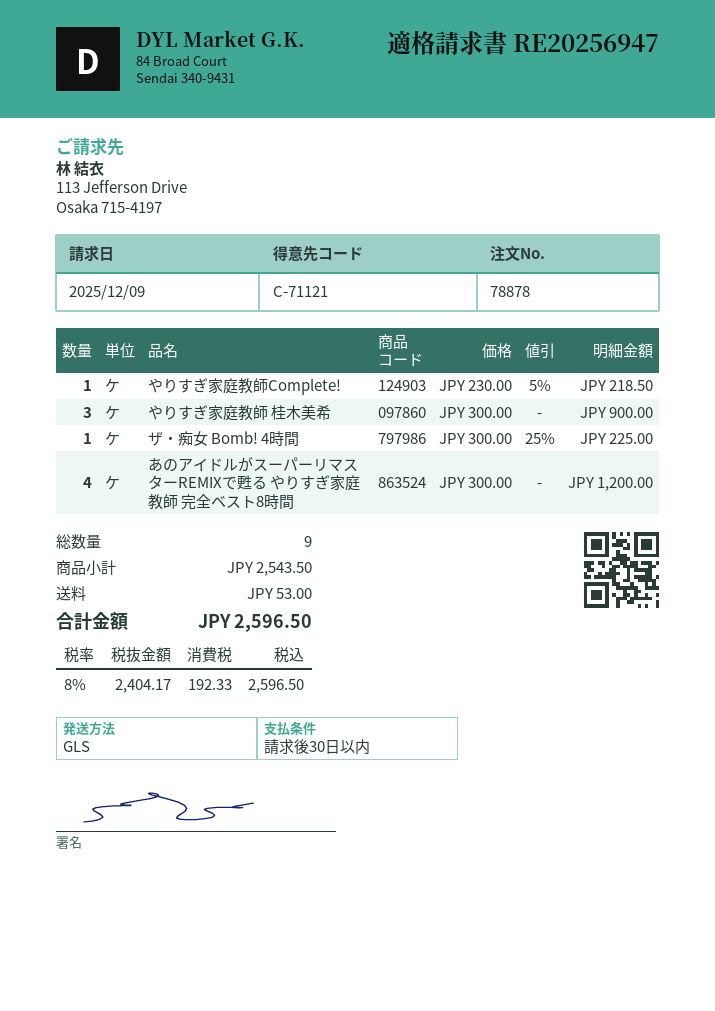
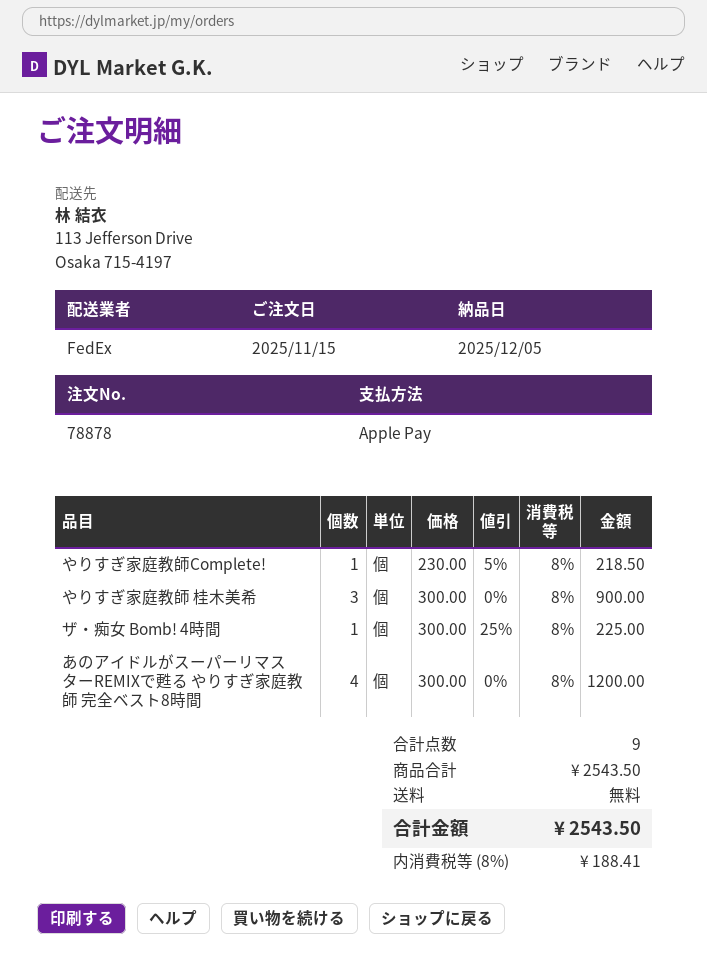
shipping method: GLS -> FedEx
shipping: 53.00 -> 0.00
tax: 8% = 192.33 -> 8% = 188.41
total: 2596.50 -> 2543.50

